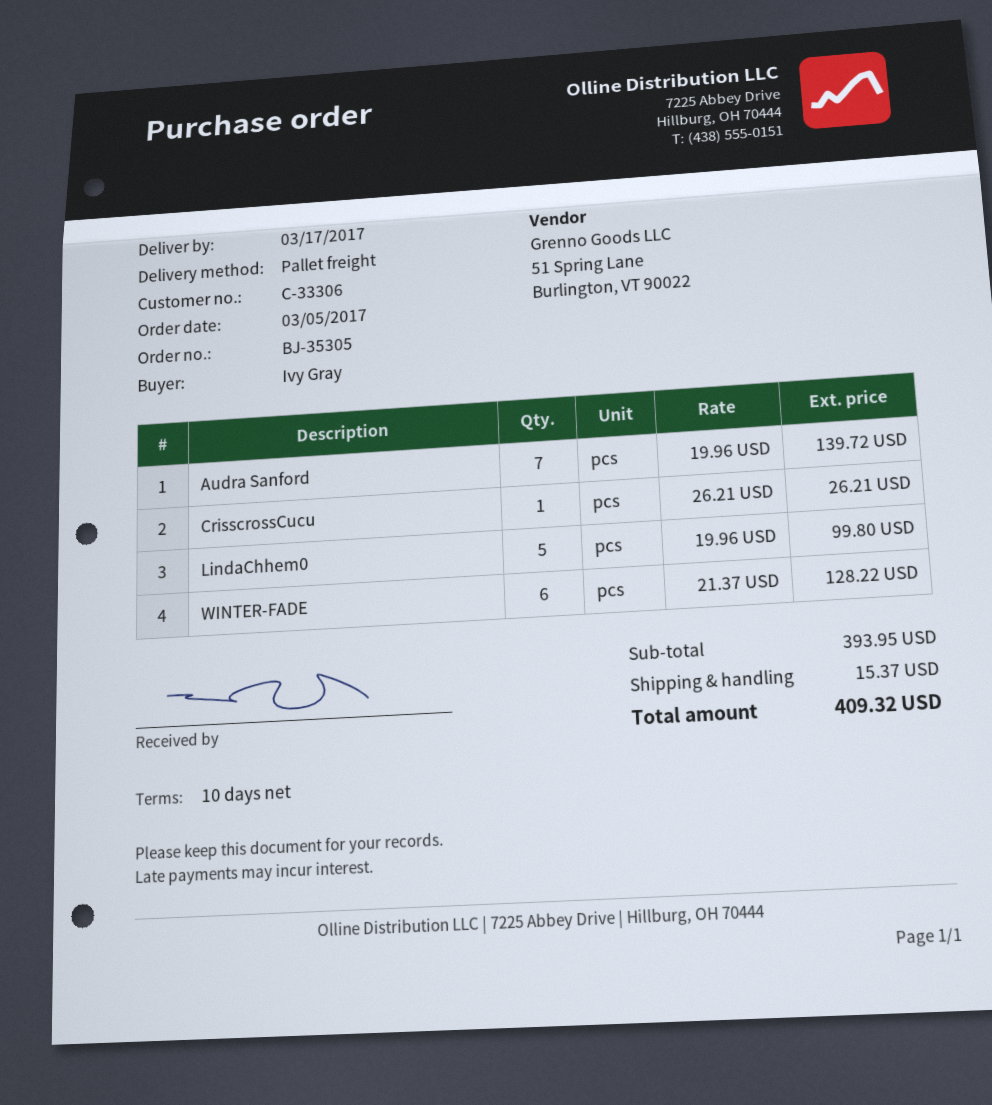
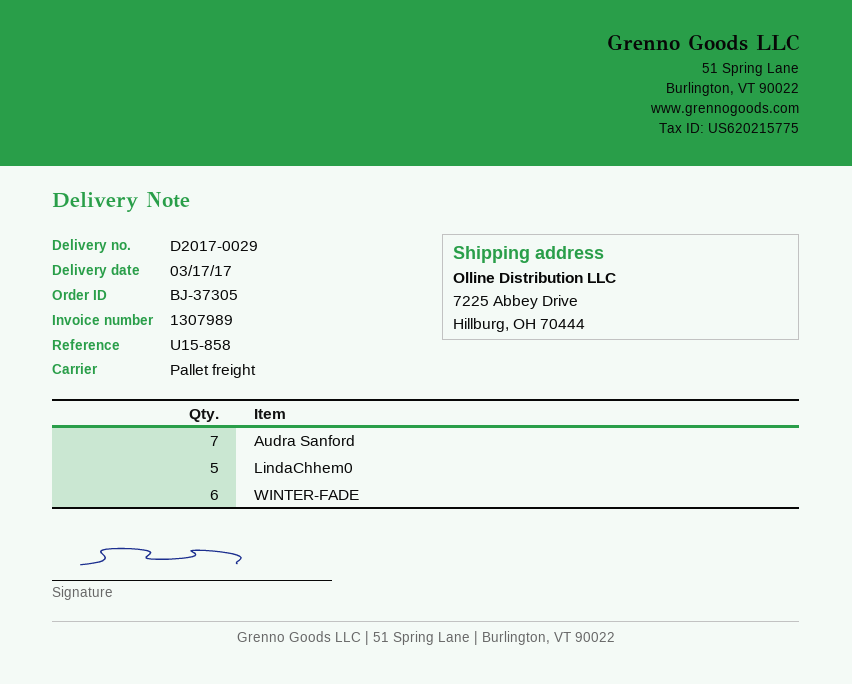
order number: BJ-35305 -> BJ-37305
CrisscrossCucu: 1 -> none

